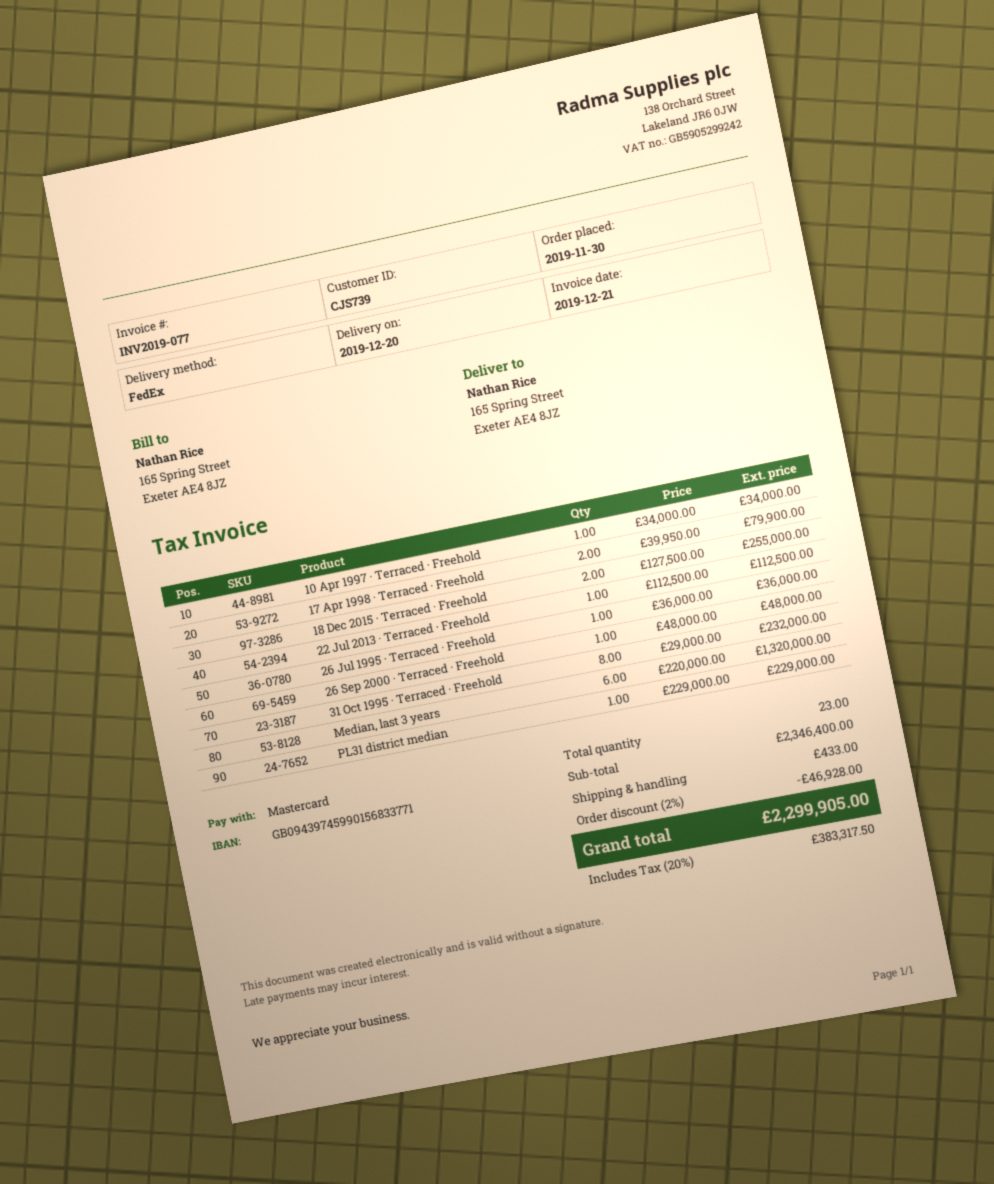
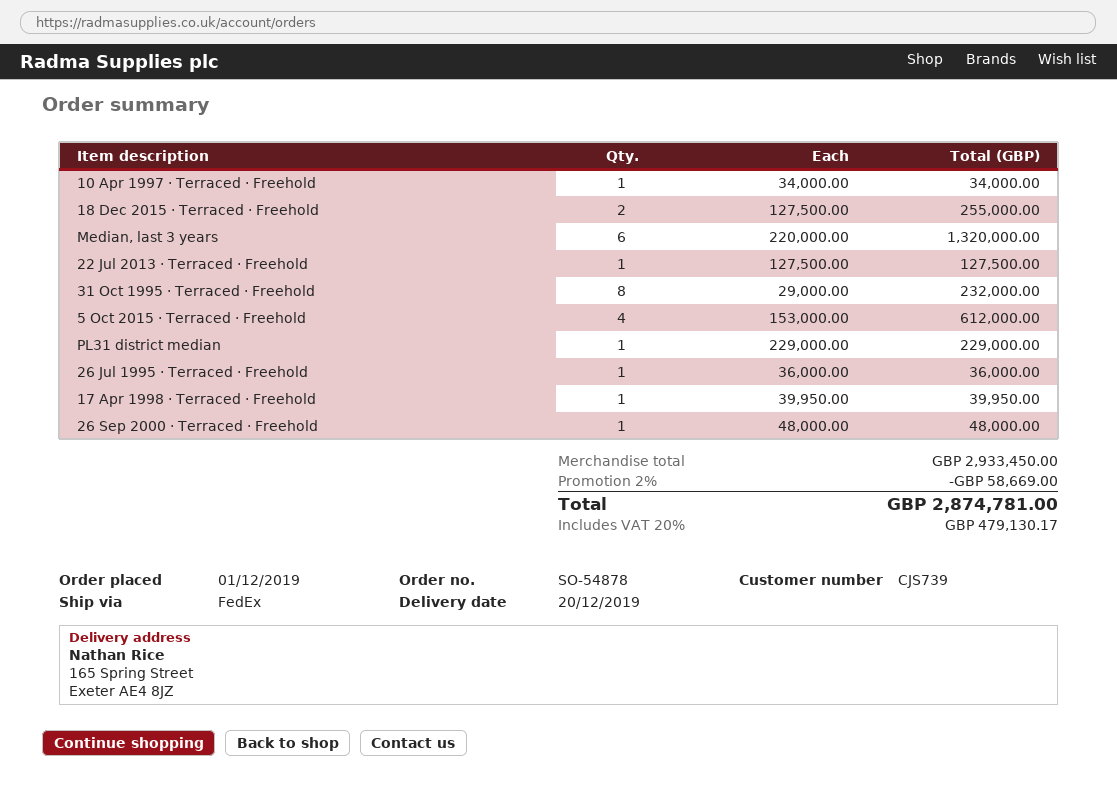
order date: 2019-11-30 -> 2019-12-01
17 Apr 1998 · Terraced · Freehold: 2 x 39950.00 = 79900.00 -> 1 x 39950.00 = 39950.00
22 Jul 2013 · Terraced · Freehold: 1 x 112500.00 = 112500.00 -> 1 x 127500.00 = 127500.00
5 Oct 2015 · Terraced · Freehold: none -> 4 x 153000.00 = 612000.00
subtotal: 2346400.00 -> 2933450.00
discount: 2% = 46928.00 -> 2% = 58669.00
shipping: 433.00 -> none
tax: 20% = 383317.50 -> 20% = 479130.17
total: 2299905.00 -> 2874781.00

